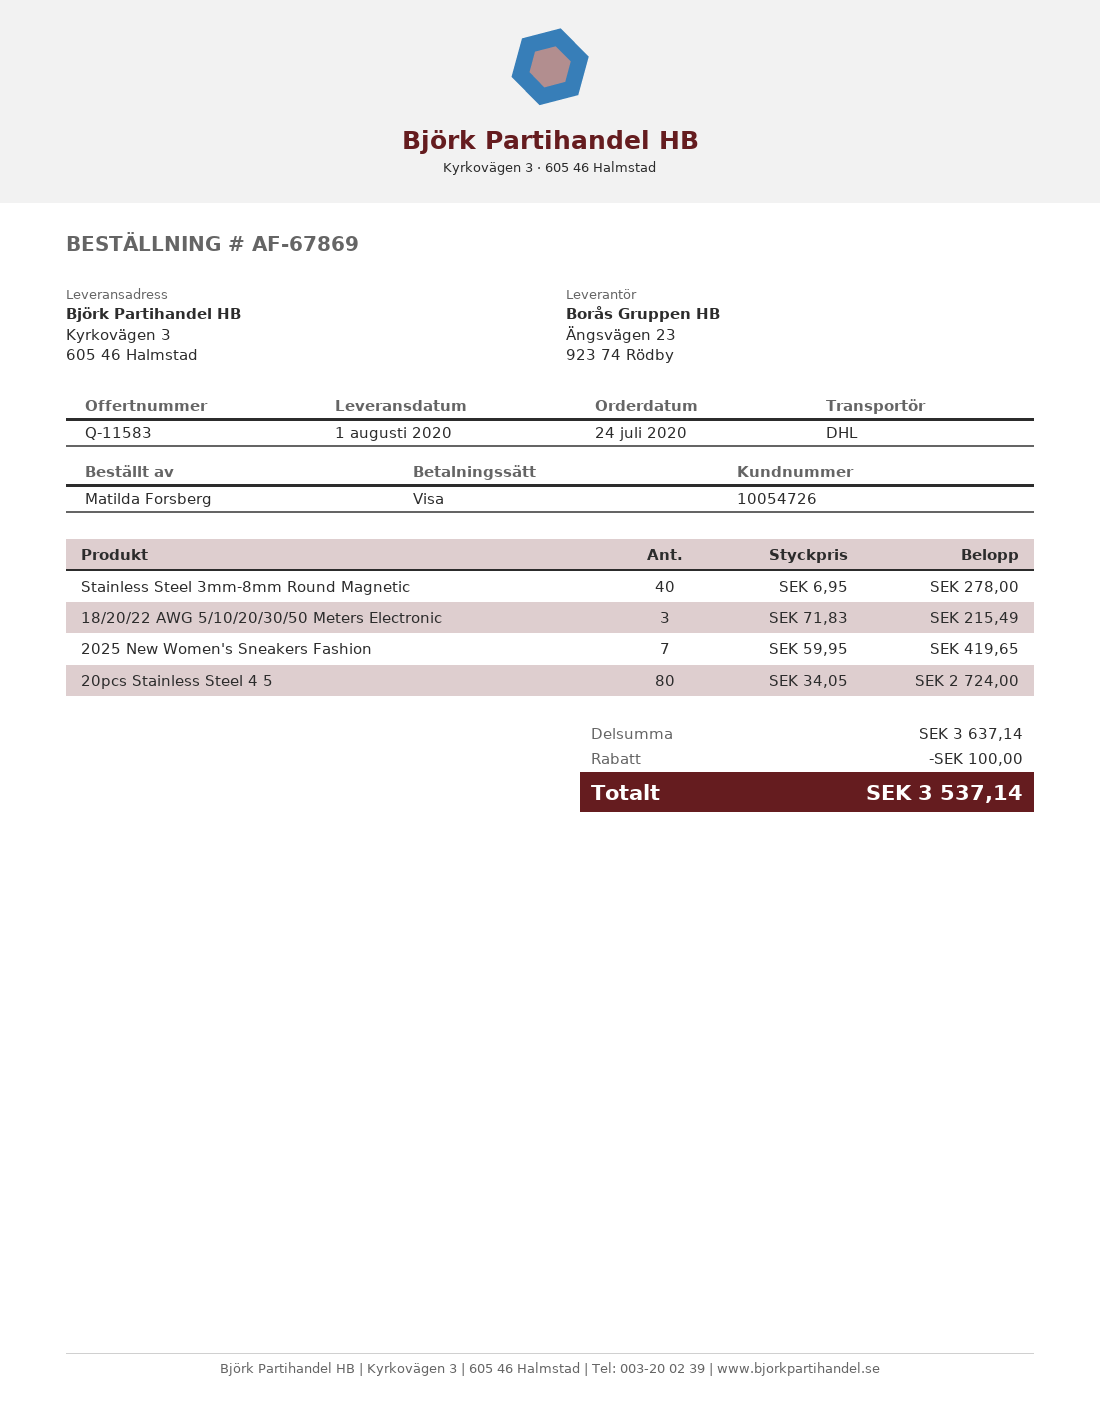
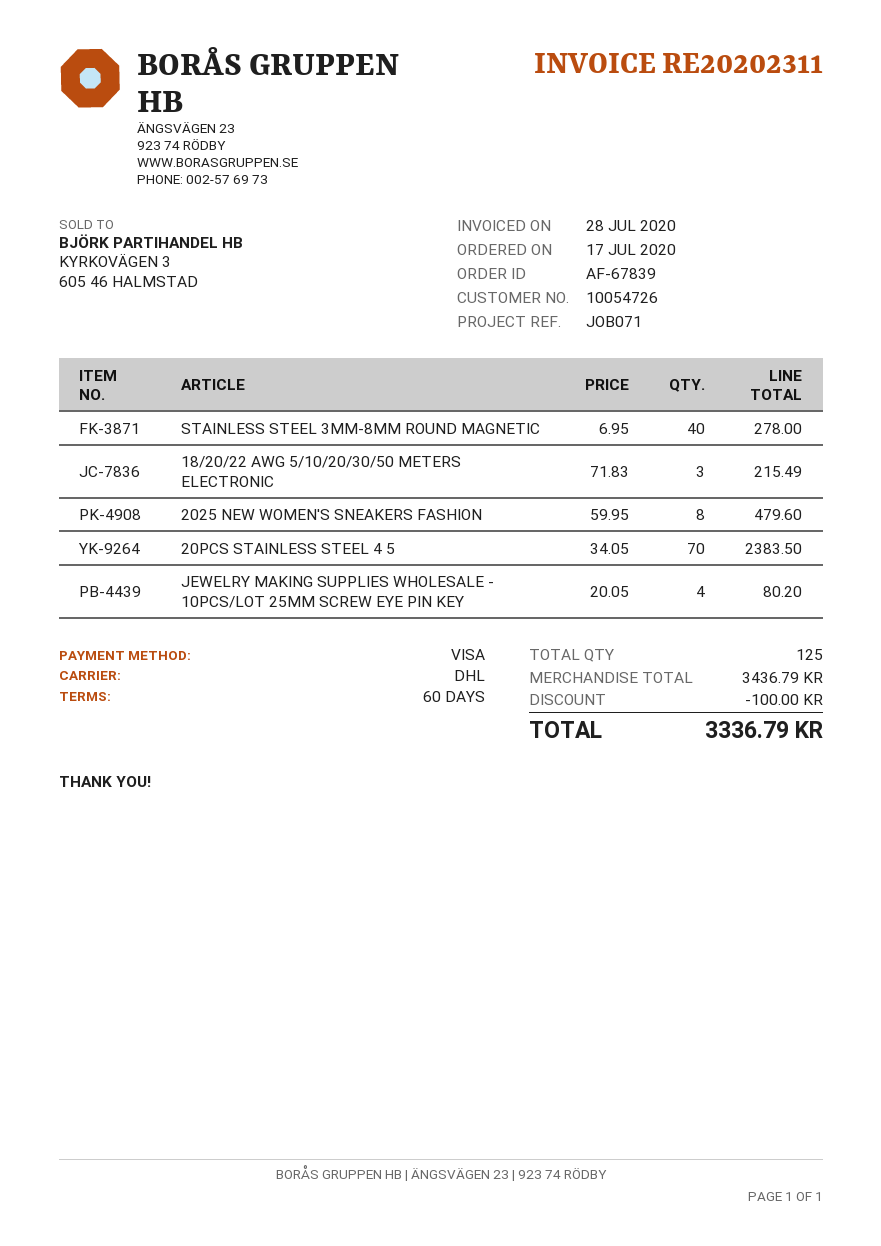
order number: AF-67869 -> AF-67839
order date: 2020-07-24 -> 2020-07-17
2025 New Women's Sneakers Fashion: 7 x 59.95 = 419.65 -> 8 x 59.95 = 479.60
20pcs Stainless Steel 4 5: 80 x 34.05 = 2724.00 -> 70 x 34.05 = 2383.50
JEWELRY MAKING SUPPLIES WHOLESALE - 10PCS/LOT 25MM SCREW EYE PIN KEY: none -> 4 x 20.05 = 80.20
subtotal: 3637.14 -> 3436.79
total: 3537.14 -> 3336.79

